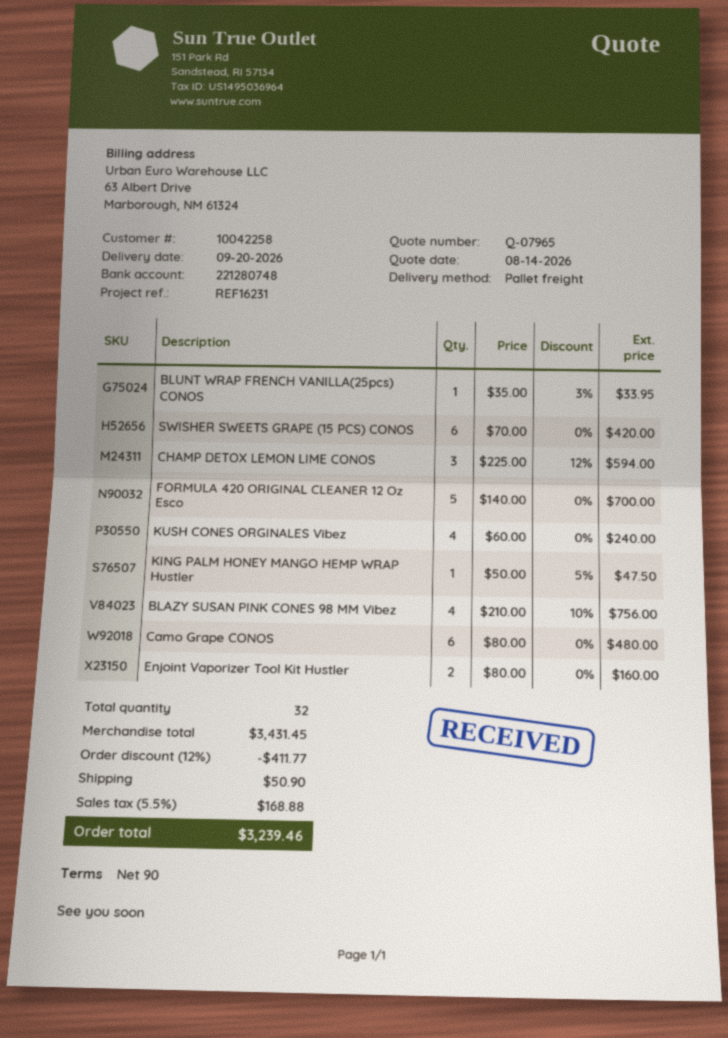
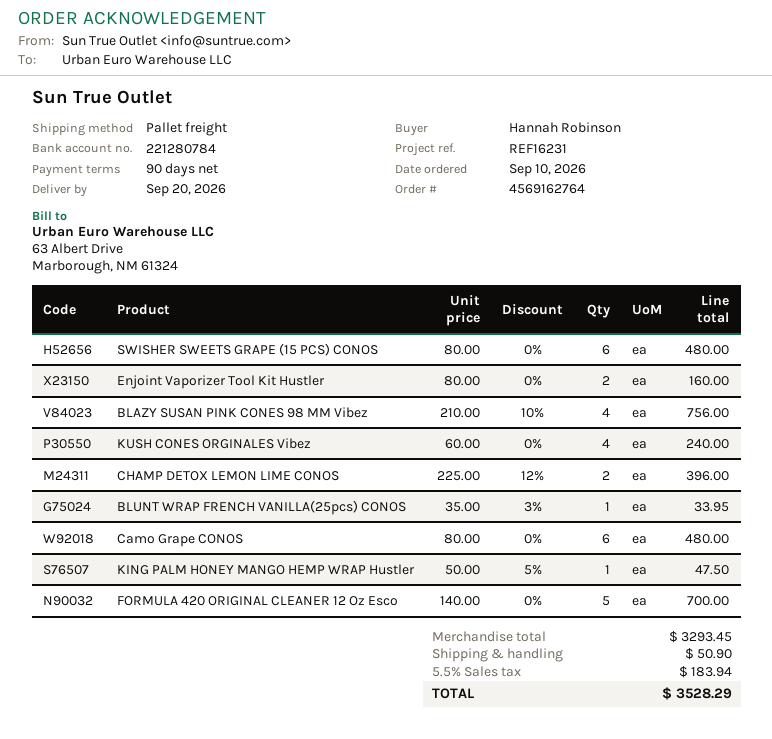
bank account: 221280748 -> 221280784
SWISHER SWEETS GRAPE (15 PCS) CONOS: 6 x 70.00 = 420.00 -> 6 x 80.00 = 480.00
CHAMP DETOX LEMON LIME CONOS: 3 x 225.00 - 12% = 594.00 -> 2 x 225.00 - 12% = 396.00
subtotal: 3431.45 -> 3293.45
discount: 12% = 411.77 -> none
tax: 5.5% = 168.88 -> 5.5% = 183.94
total: 3239.46 -> 3528.29

